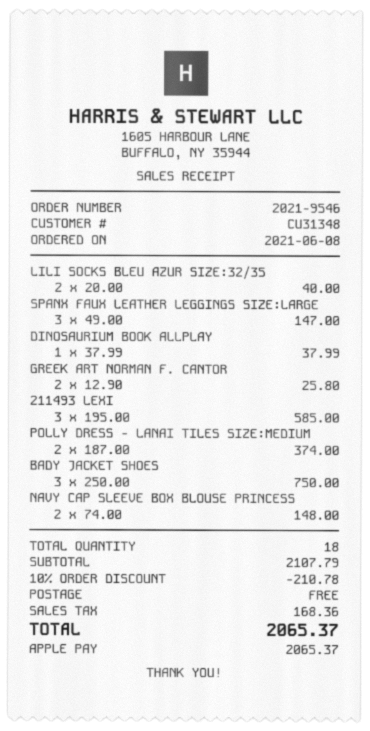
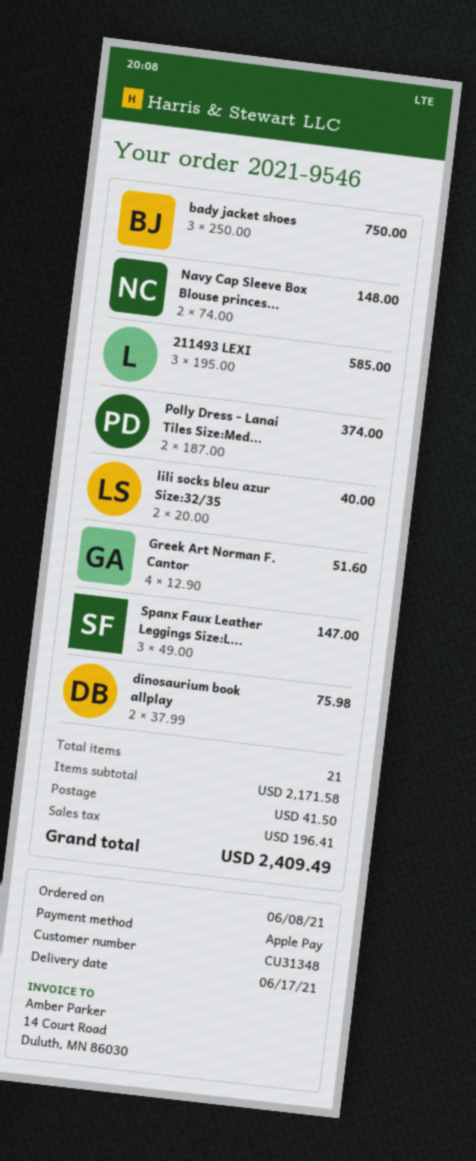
DINOSAURIUM BOOK ALLPLAY: 1 x 37.99 = 37.99 -> 2 x 37.99 = 75.98
GREEK ART NORMAN F. CANTOR: 2 x 12.90 = 25.80 -> 4 x 12.90 = 51.60
total quantity: 18 -> 21
subtotal: 2107.79 -> 2171.58
discount: 10% = 210.78 -> none
shipping: 0.00 -> 41.50
tax: 168.36 -> 196.41
total: 2065.37 -> 2409.49

